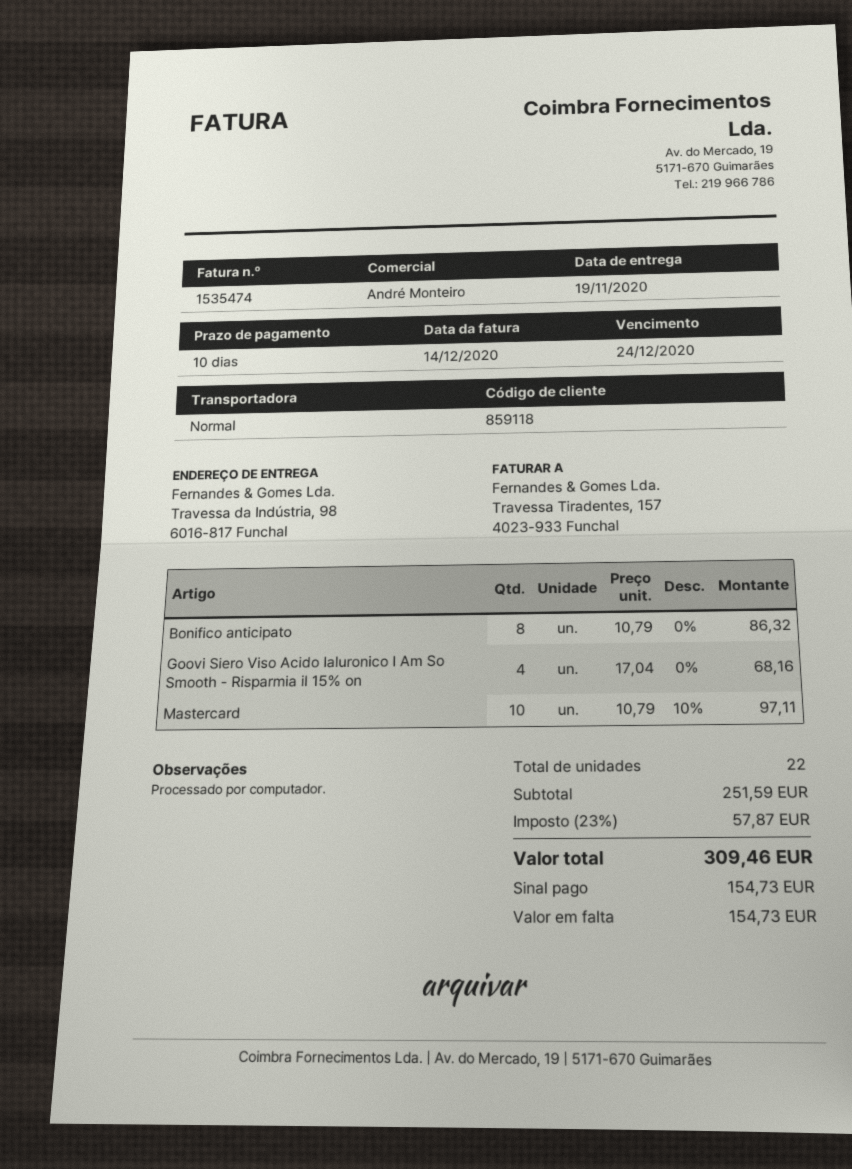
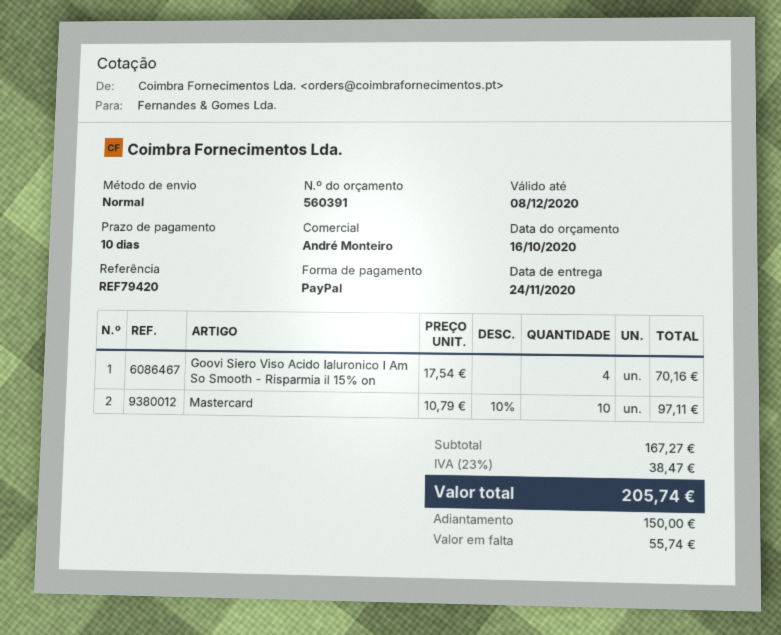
delivery date: 2020-11-19 -> 2020-11-24
Bonifico anticipato: 8 x 10.79 = 86.32 -> none
Goovi Siero Viso Acido Ialuronico I Am So Smooth - Risparmia il 15% on: 4 x 17.04 = 68.16 -> 4 x 17.54 = 70.16
subtotal: 251.59 -> 167.27
tax: 23% = 57.87 -> 23% = 38.47
total: 309.46 -> 205.74
deposit: 154.73 -> 150.00
balance: 154.73 -> 55.74

